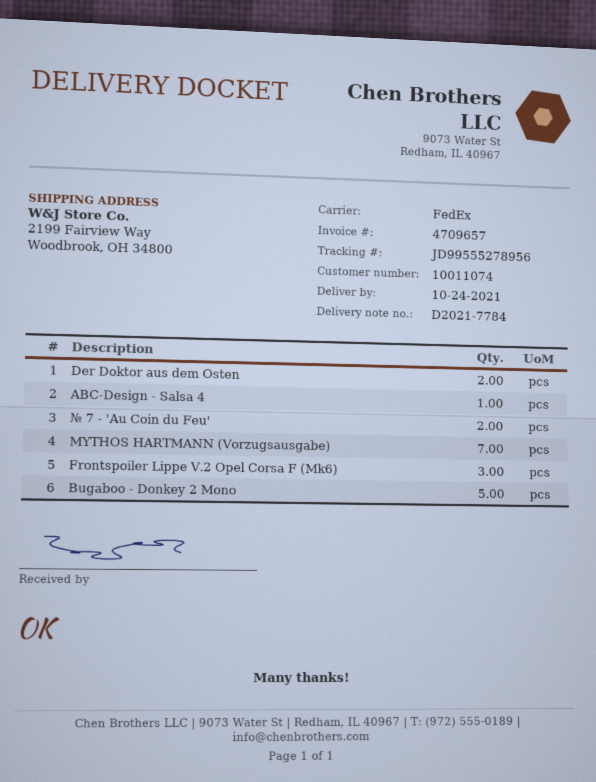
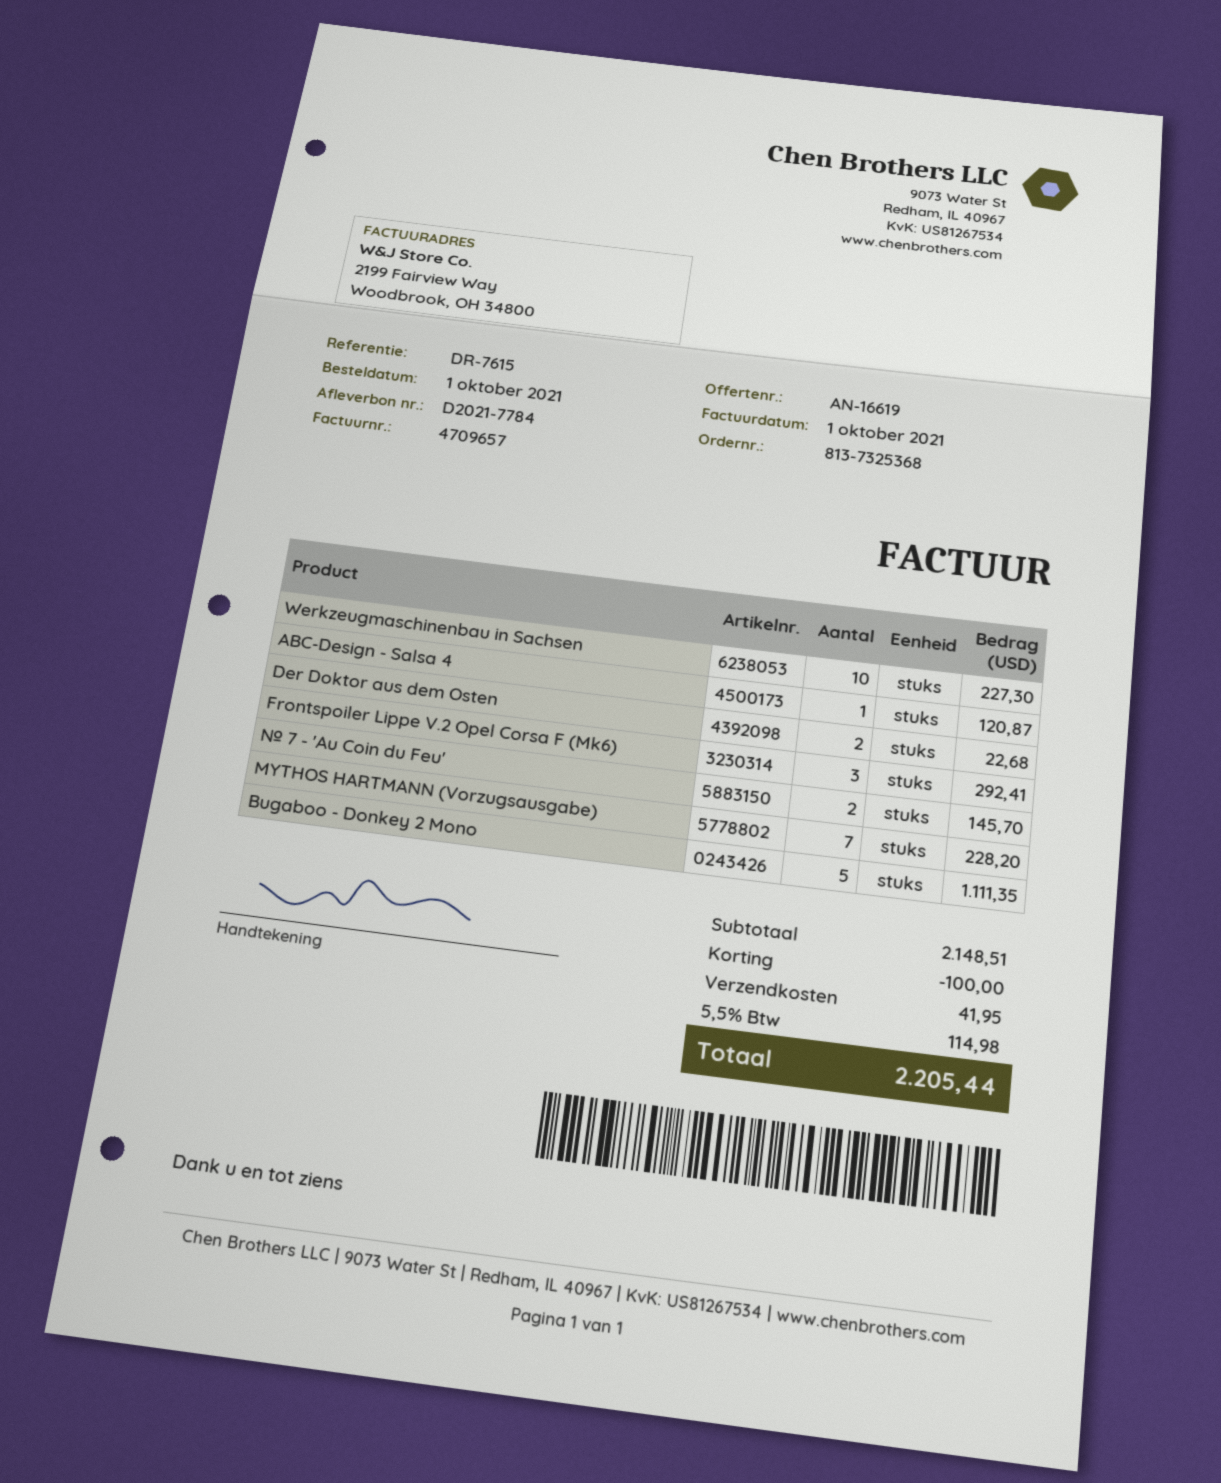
Werkzeugmaschinenbau in Sachsen: none -> 10

